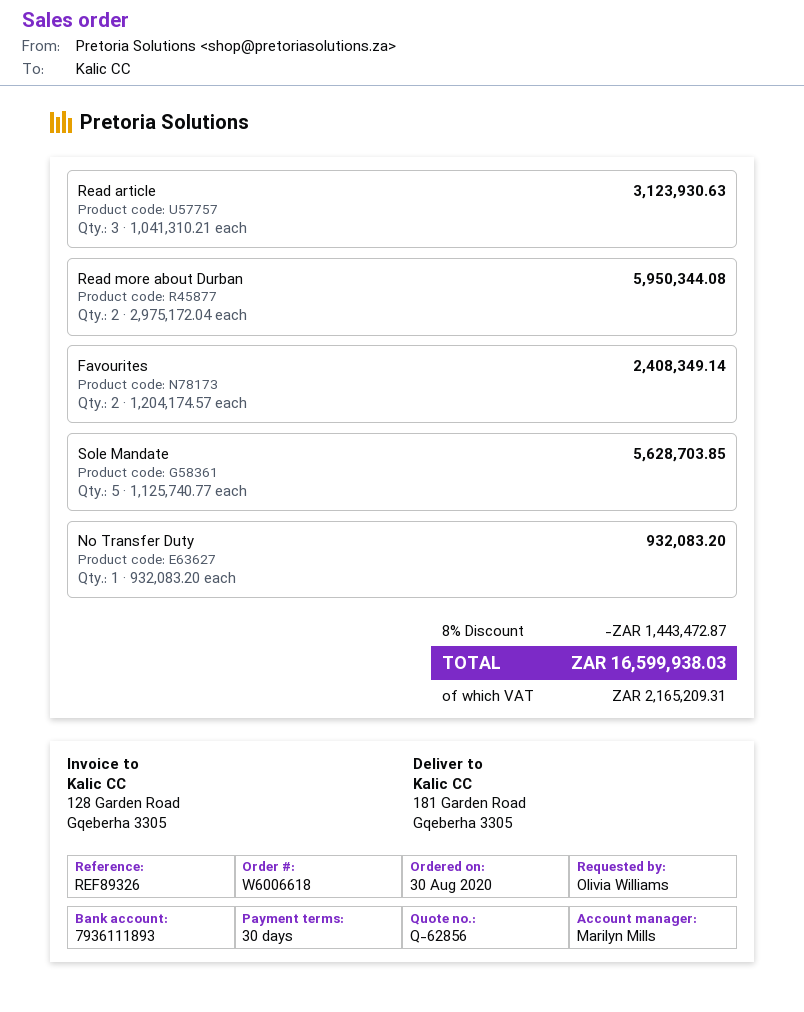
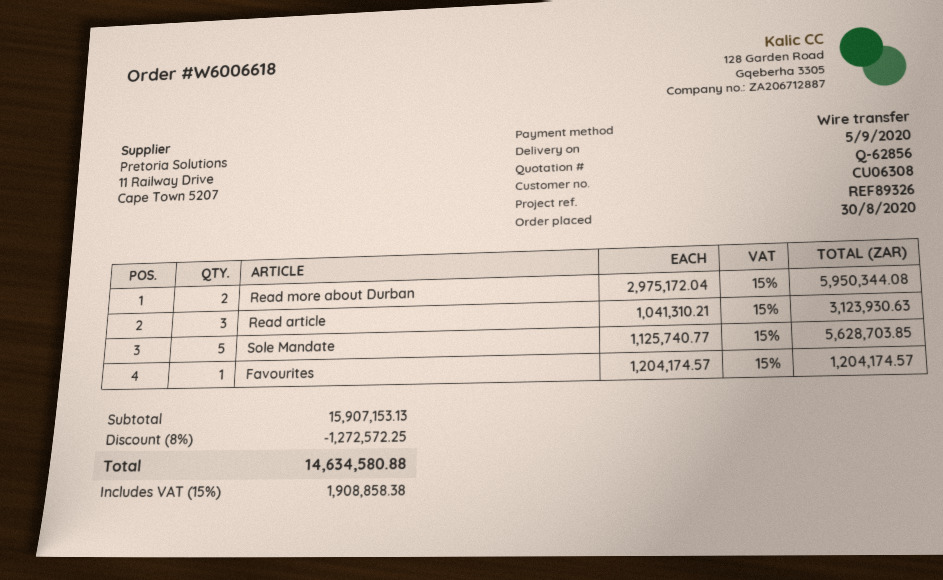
Favourites: 2 x 1204174.57 = 2408349.14 -> 1 x 1204174.57 = 1204174.57
No Transfer Duty: 1 x 932083.20 = 932083.20 -> none
discount: 8% = 1443472.87 -> 8% = 1272572.25
tax: 2165209.31 -> 1908858.38
total: 16599938.03 -> 14634580.88

